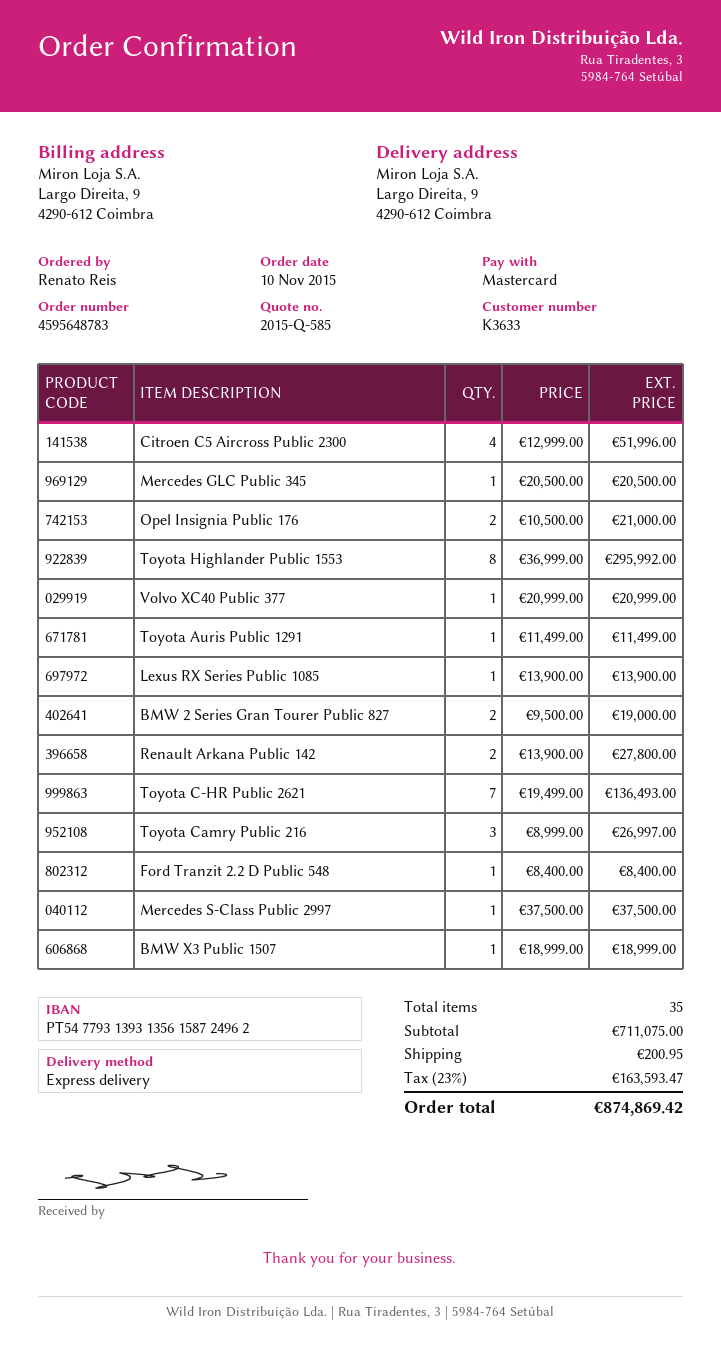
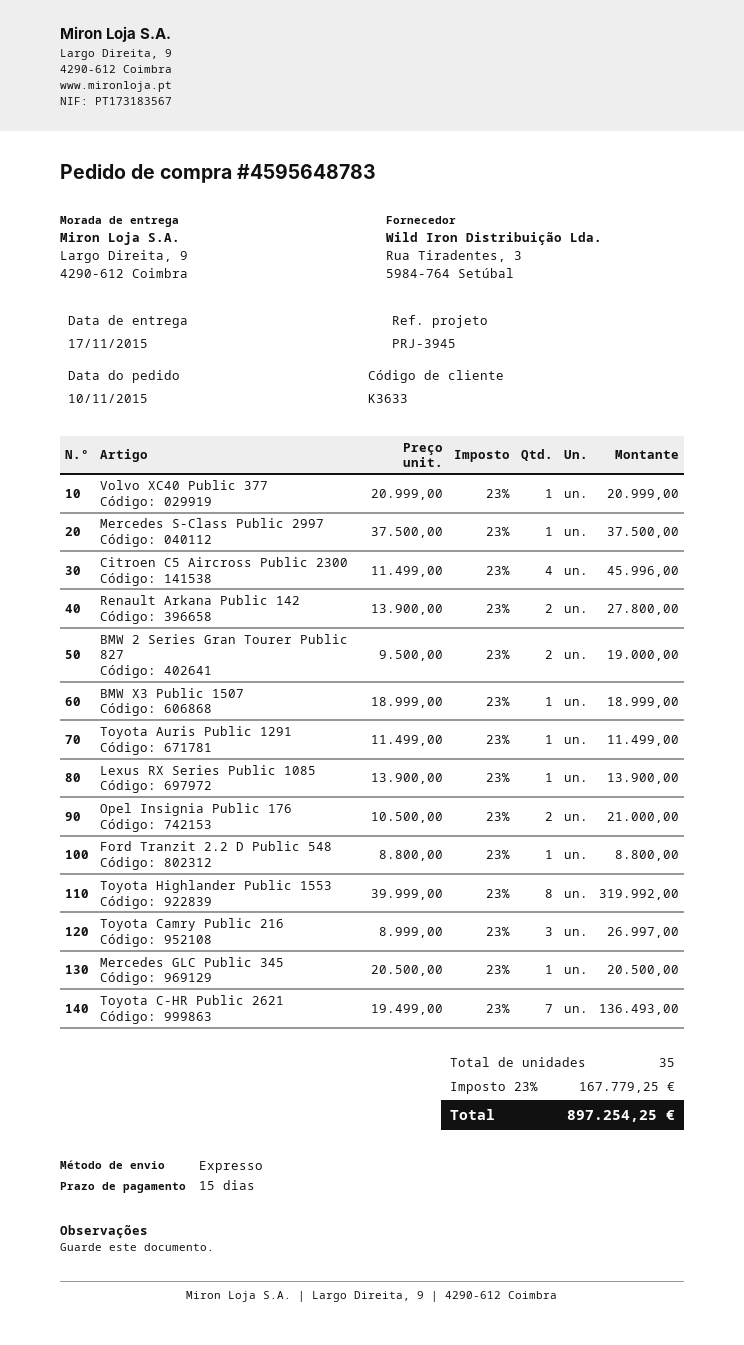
Citroen C5 Aircross Public 2300: 4 x 12999.00 = 51996.00 -> 4 x 11499.00 = 45996.00
Toyota Highlander Public 1553: 8 x 36999.00 = 295992.00 -> 8 x 39999.00 = 319992.00
Ford Tranzit 2.2 D Public 548: 1 x 8400.00 = 8400.00 -> 1 x 8800.00 = 8800.00
shipping: 200.95 -> none
tax: 23% = 163593.47 -> 23% = 167779.25
total: 874869.42 -> 897254.25

